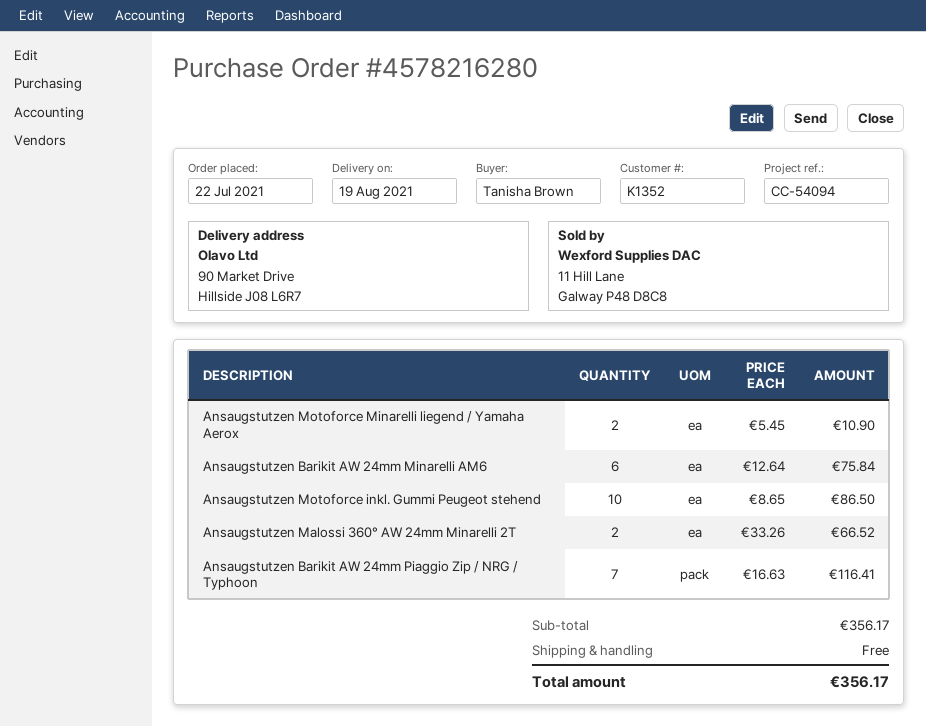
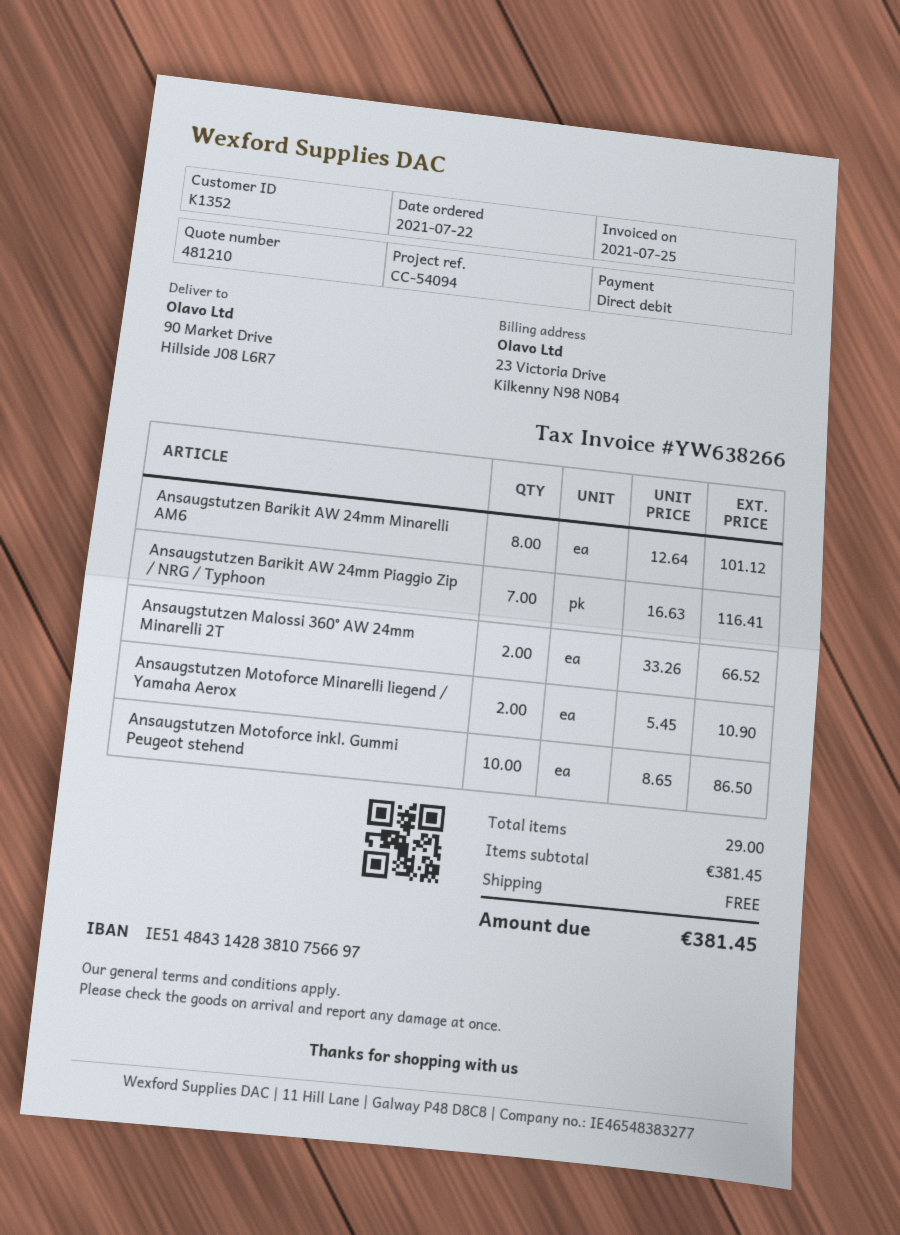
Ansaugstutzen Barikit AW 24mm Minarelli AM6: 6 x 12.64 = 75.84 -> 8 x 12.64 = 101.12
subtotal: 356.17 -> 381.45
total: 356.17 -> 381.45

